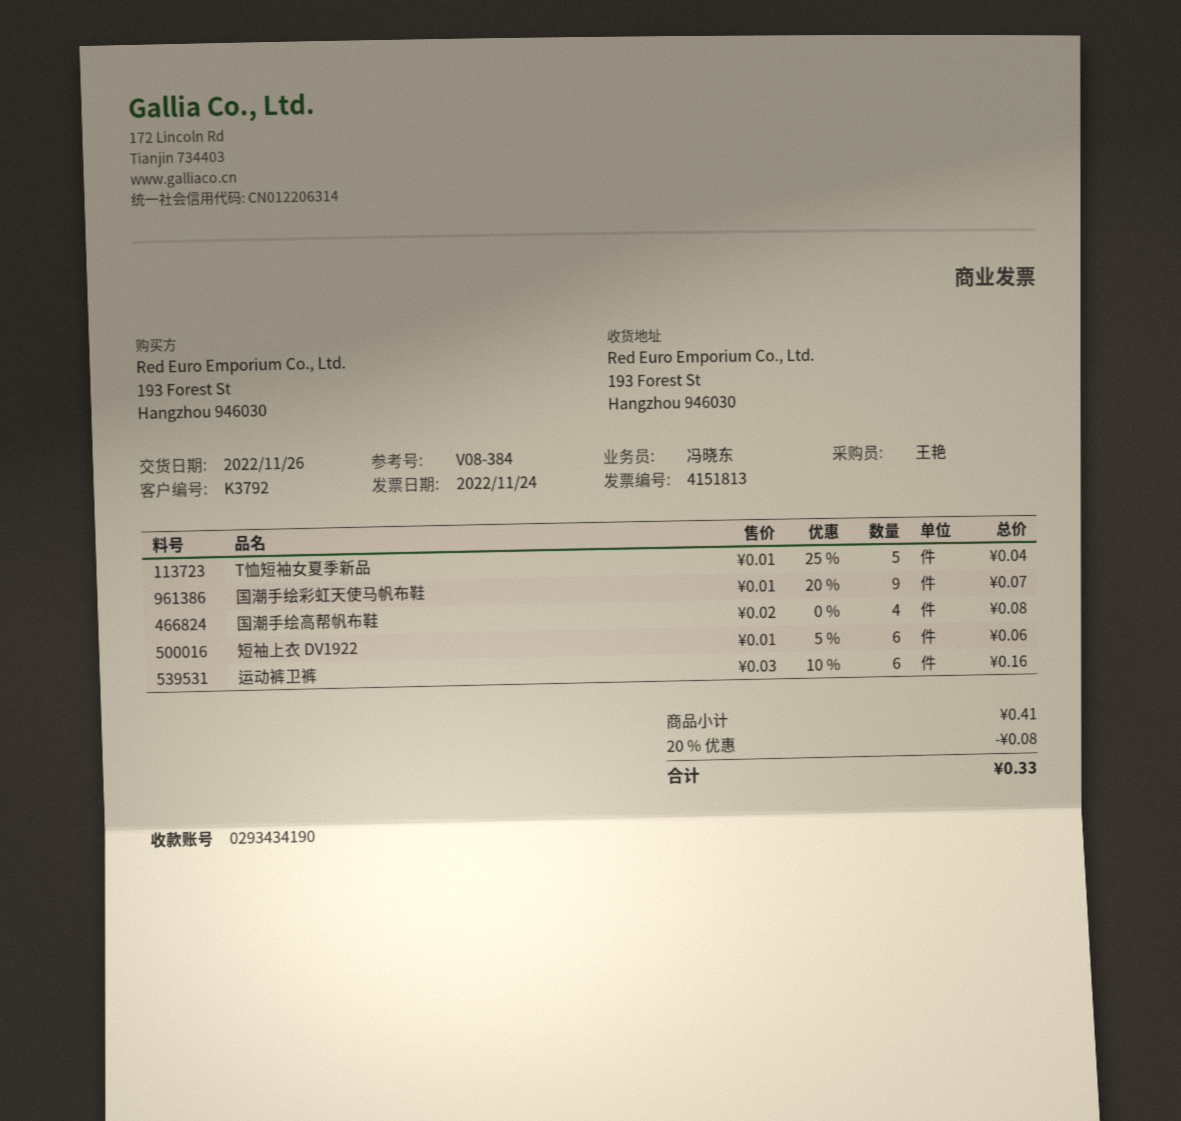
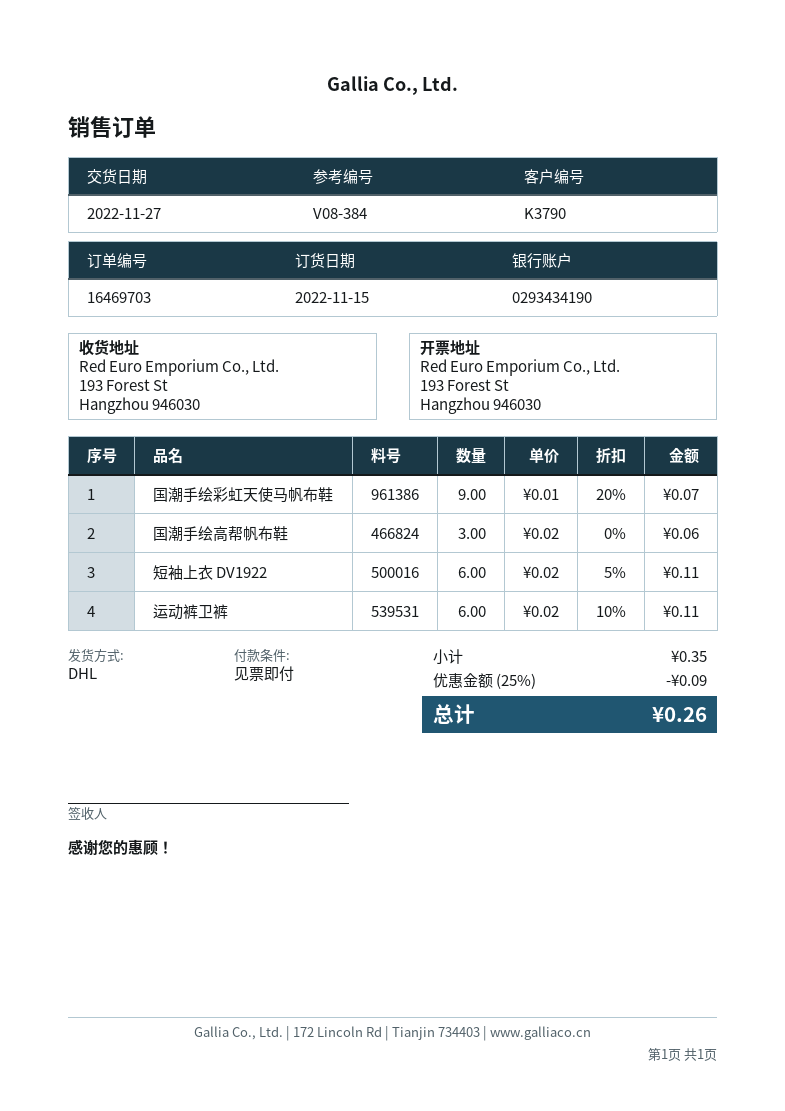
delivery date: 2022-11-26 -> 2022-11-27
customer number: K3792 -> K3790
T恤短袖女夏季新品: 5 x 0.01 - 25% = 0.04 -> none
国潮手绘高帮帆布鞋: 4 x 0.02 = 0.08 -> 3 x 0.02 = 0.06
短袖上衣 DV1922: 6 x 0.01 - 5% = 0.06 -> 6 x 0.02 - 5% = 0.11
运动裤卫裤: 6 x 0.03 - 10% = 0.16 -> 6 x 0.02 - 10% = 0.11
subtotal: 0.41 -> 0.35
discount: 20% = 0.08 -> 25% = 0.09
total: 0.33 -> 0.26

